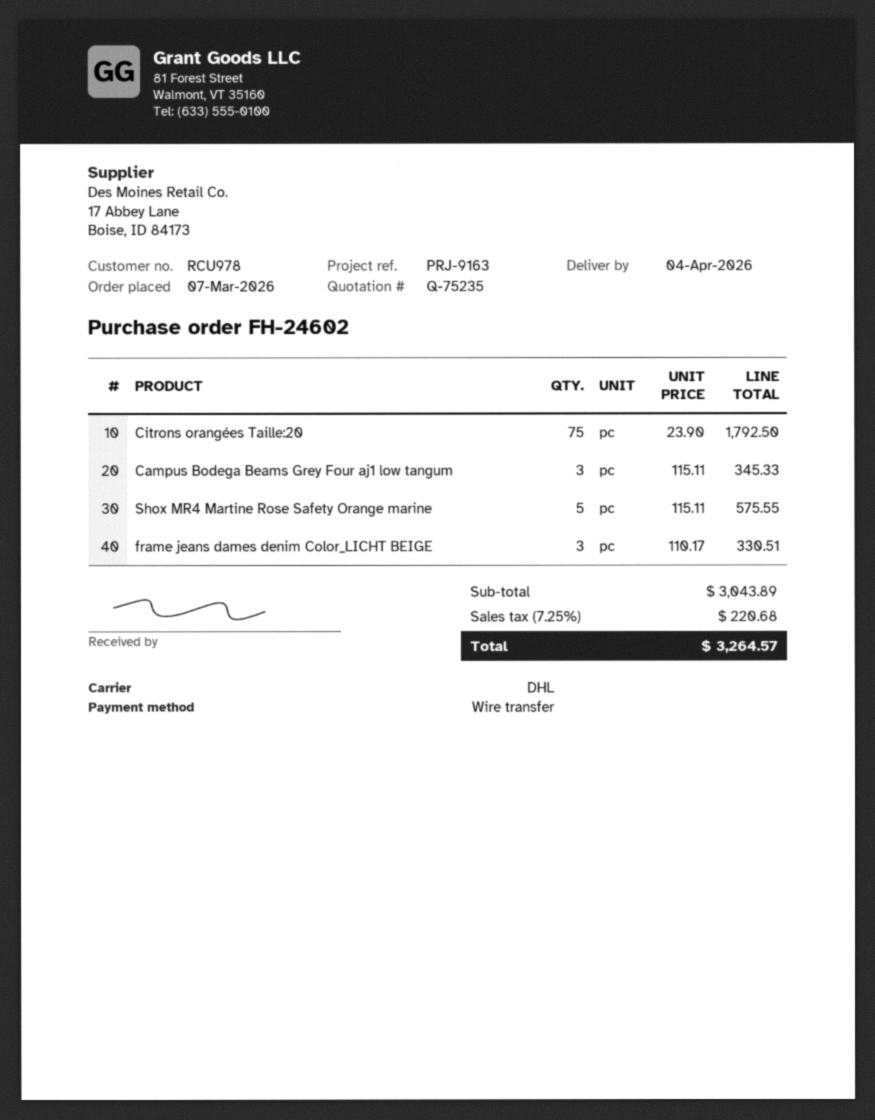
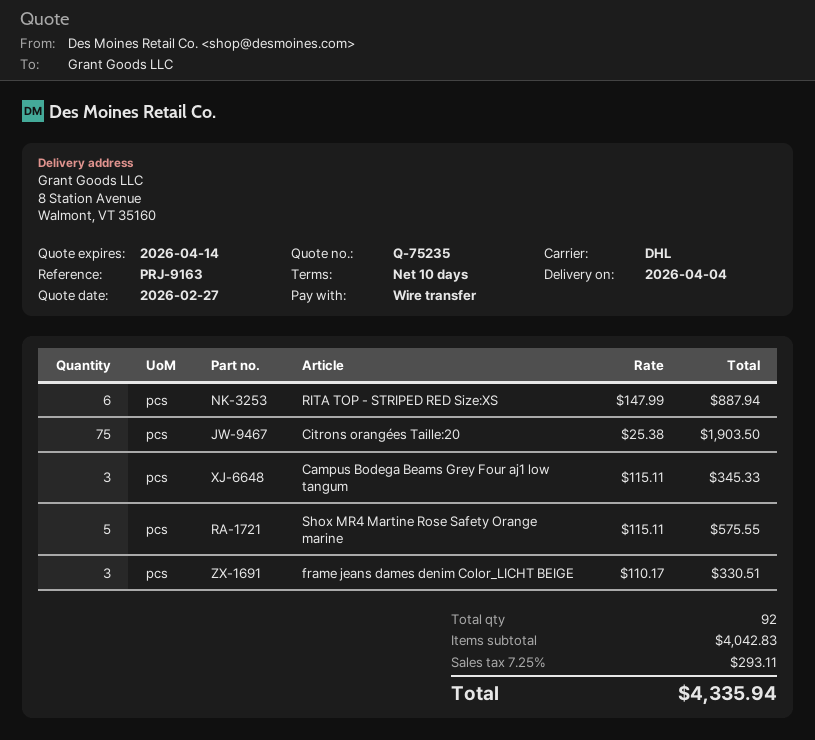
Citrons orangées Taille:20: 75 x 23.90 = 1792.50 -> 75 x 25.38 = 1903.50
RITA TOP - STRIPED RED Size:XS: none -> 6 x 147.99 = 887.94
subtotal: 3043.89 -> 4042.83
tax: 7.25% = 220.68 -> 7.25% = 293.11
total: 3264.57 -> 4335.94

